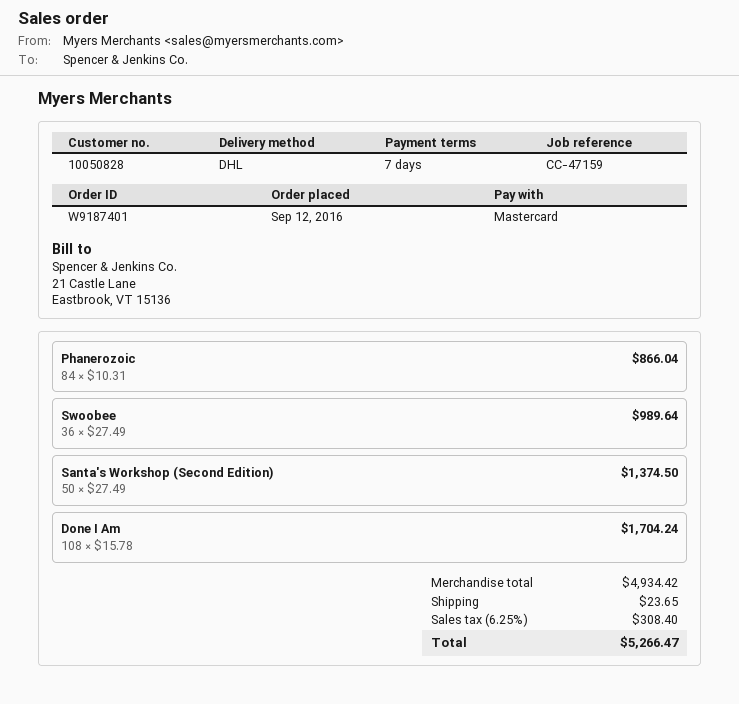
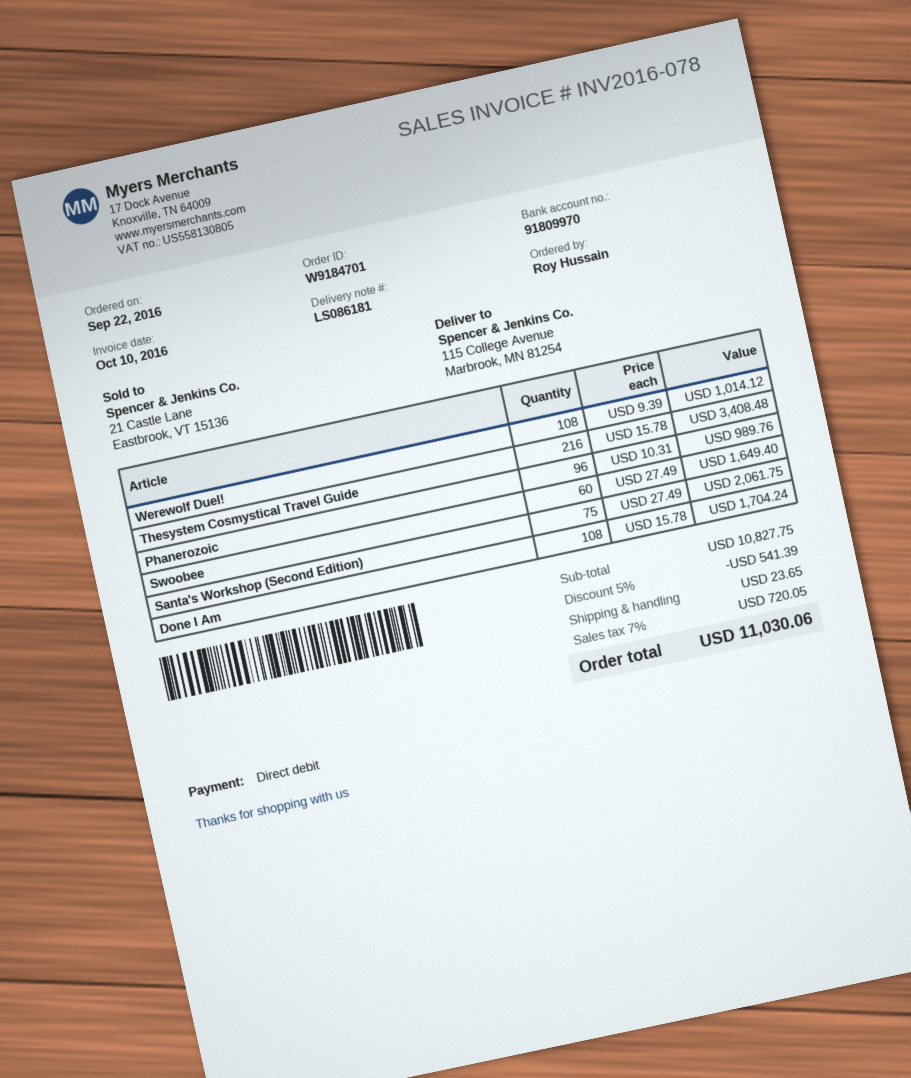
order number: W9187401 -> W9184701
order date: 2016-09-12 -> 2016-09-22
payment method: Mastercard -> direct debit
Phanerozoic: 84 x 10.31 = 866.04 -> 96 x 10.31 = 989.76
Swoobee: 36 x 27.49 = 989.64 -> 60 x 27.49 = 1649.40
Santa's Workshop (Second Edition): 50 x 27.49 = 1374.50 -> 75 x 27.49 = 2061.75
Werewolf Duel!: none -> 108 x 9.39 = 1014.12
Thesystem Cosmystical Travel Guide: none -> 216 x 15.78 = 3408.48
subtotal: 4934.42 -> 10827.75
discount: none -> 5% = 541.39
tax: 6.25% = 308.40 -> 7% = 720.05
total: 5266.47 -> 11030.06

